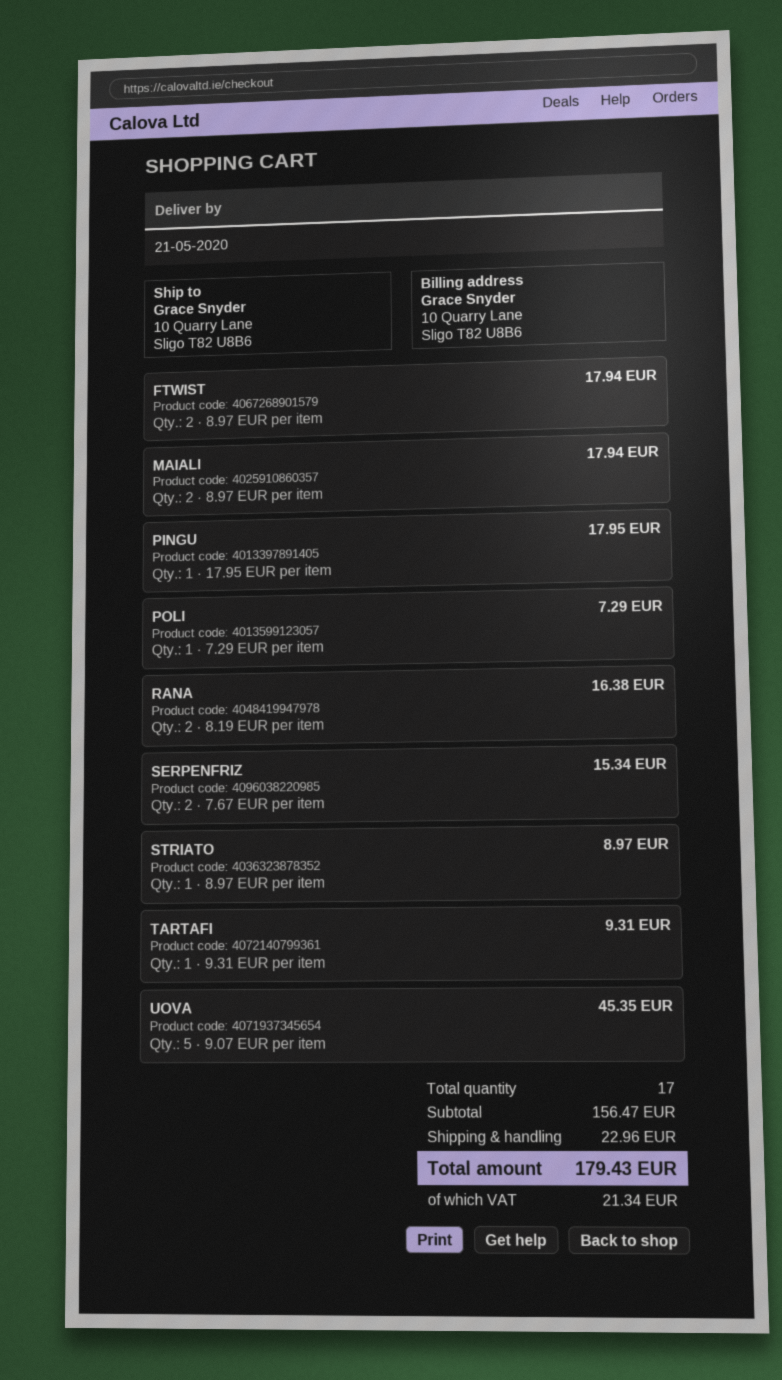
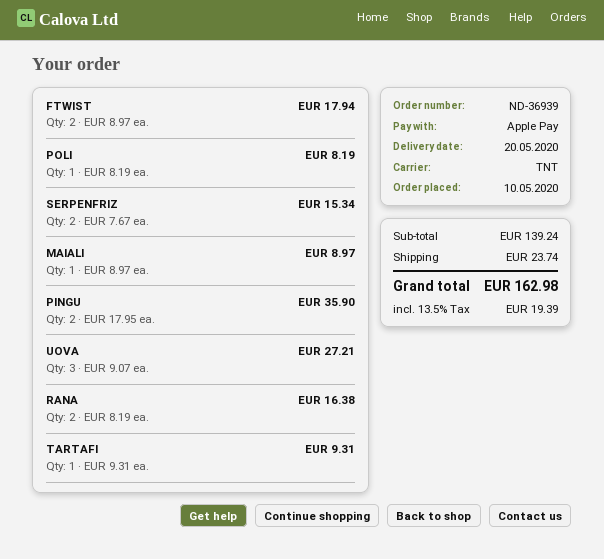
delivery date: 2020-05-21 -> 2020-05-20
MAIALI: 2 x 8.97 = 17.94 -> 1 x 8.97 = 8.97
PINGU: 1 x 17.95 = 17.95 -> 2 x 17.95 = 35.90
POLI: 1 x 7.29 = 7.29 -> 1 x 8.19 = 8.19
STRIATO: 1 x 8.97 = 8.97 -> none
UOVA: 5 x 9.07 = 45.35 -> 3 x 9.07 = 27.21
subtotal: 156.47 -> 139.24
shipping: 22.96 -> 23.74
tax: 21.34 -> 19.39
total: 179.43 -> 162.98

